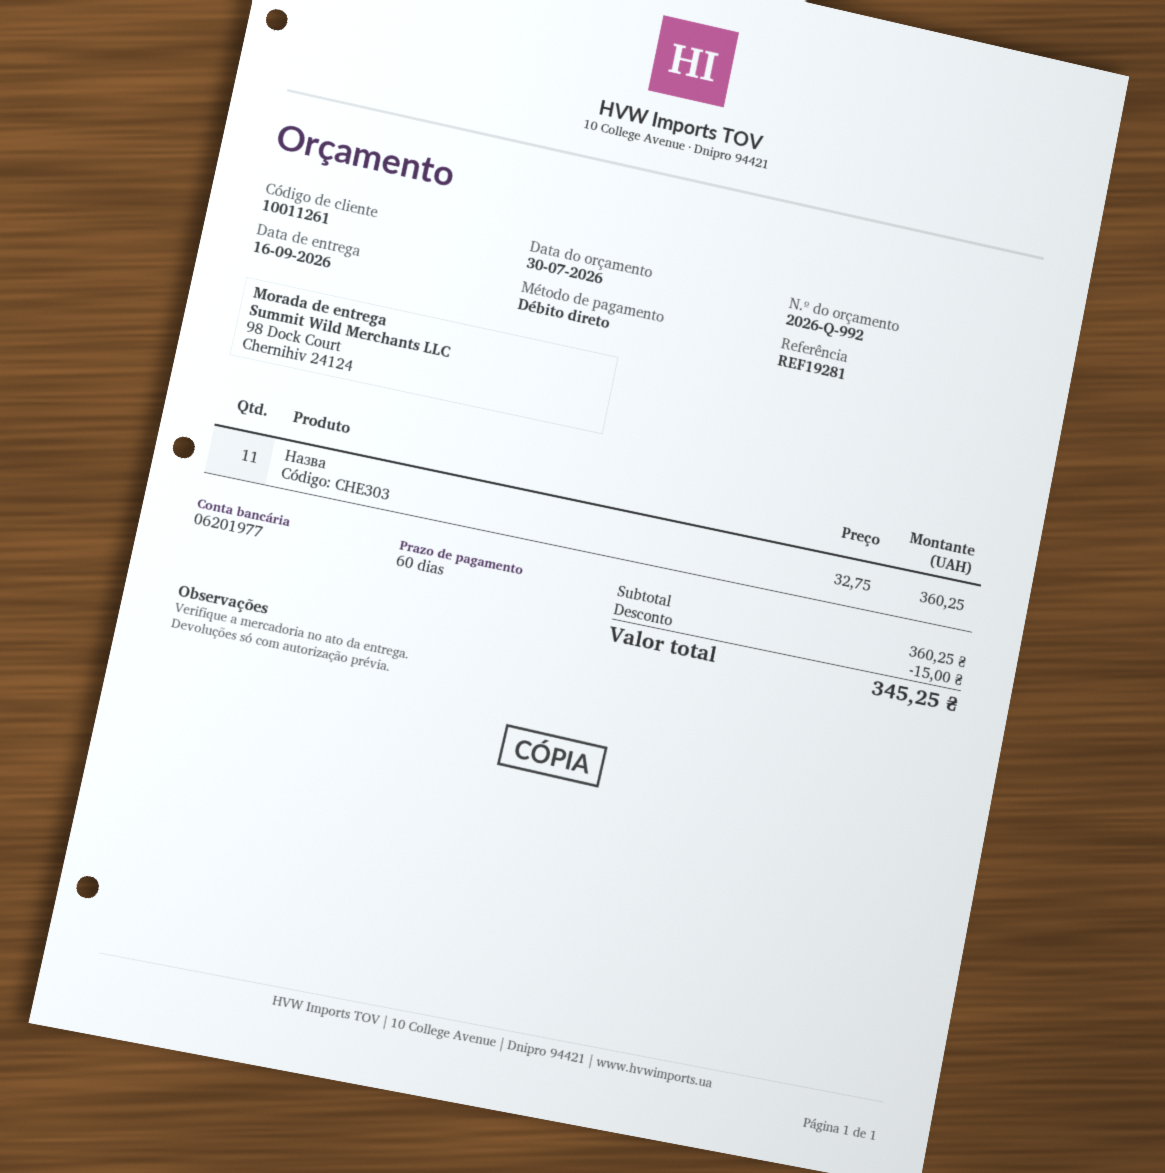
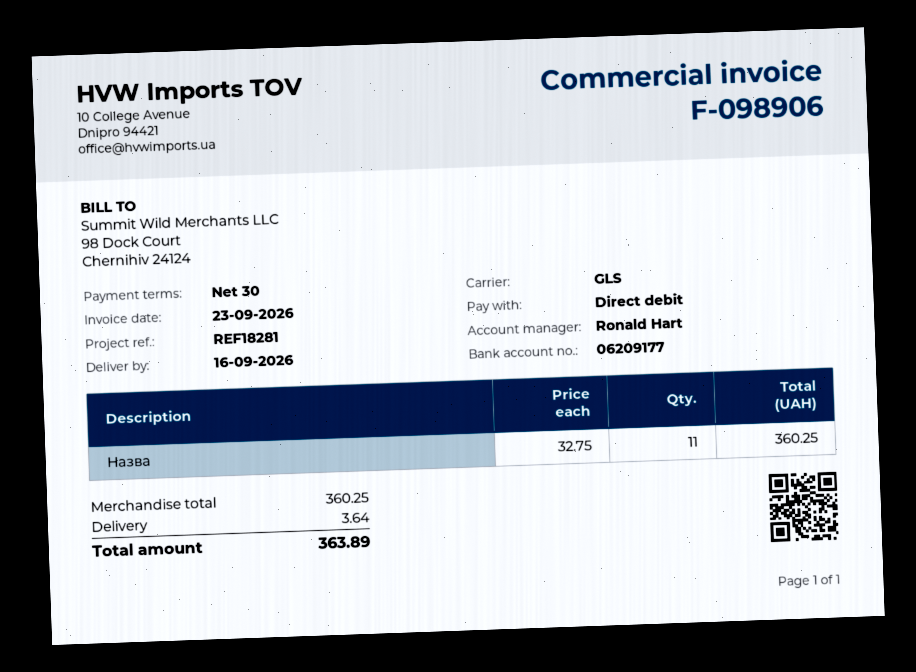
payment terms: 60 days -> 30 days
reference: REF19281 -> REF18281
bank account: 06201977 -> 06209177
discount: 15.00 -> none
shipping: none -> 3.64
total: 345.25 -> 363.89

